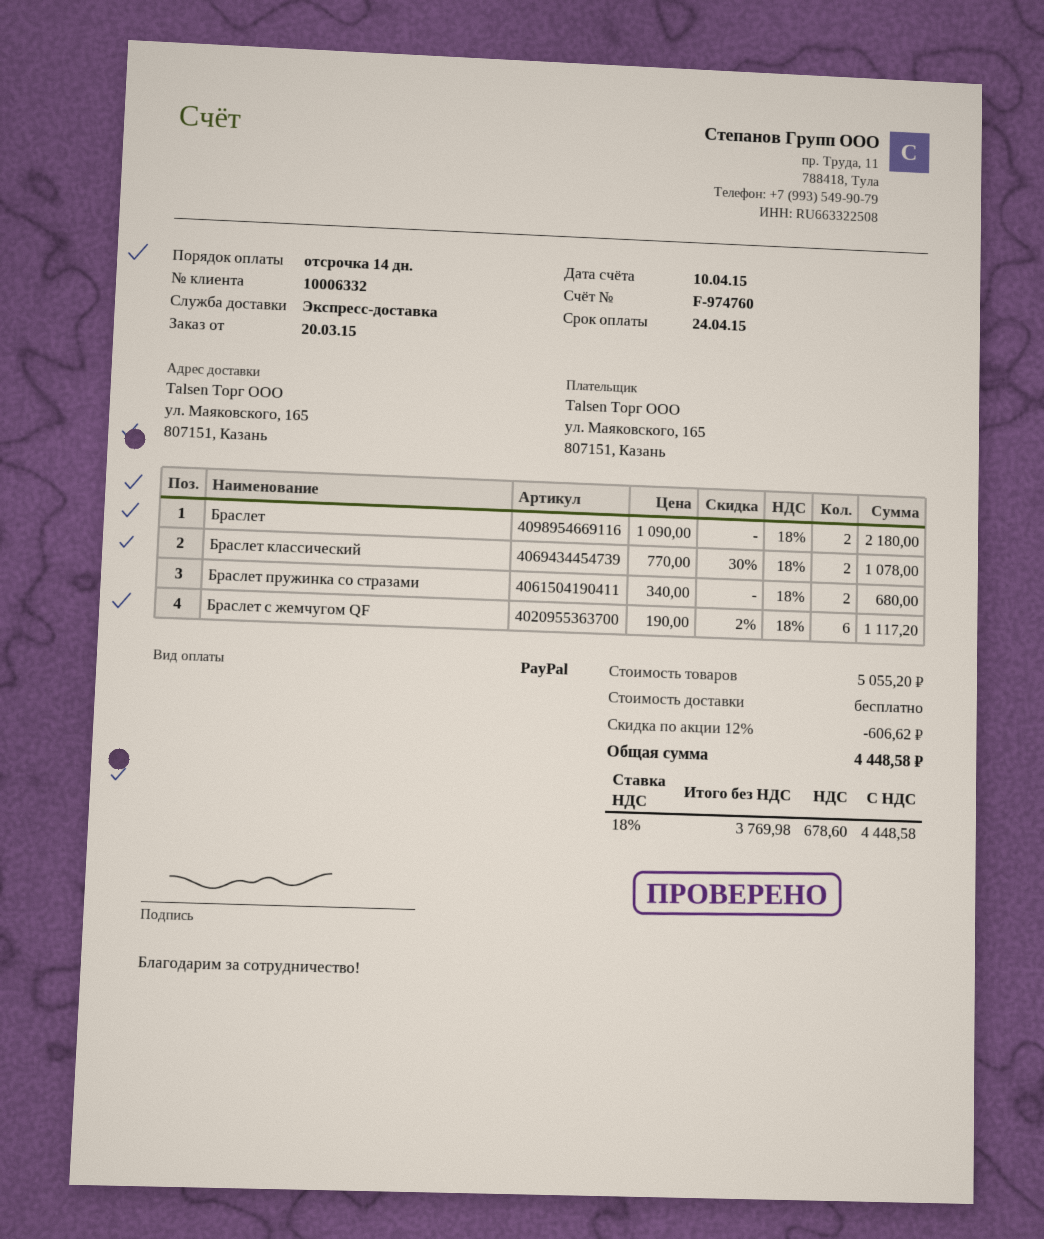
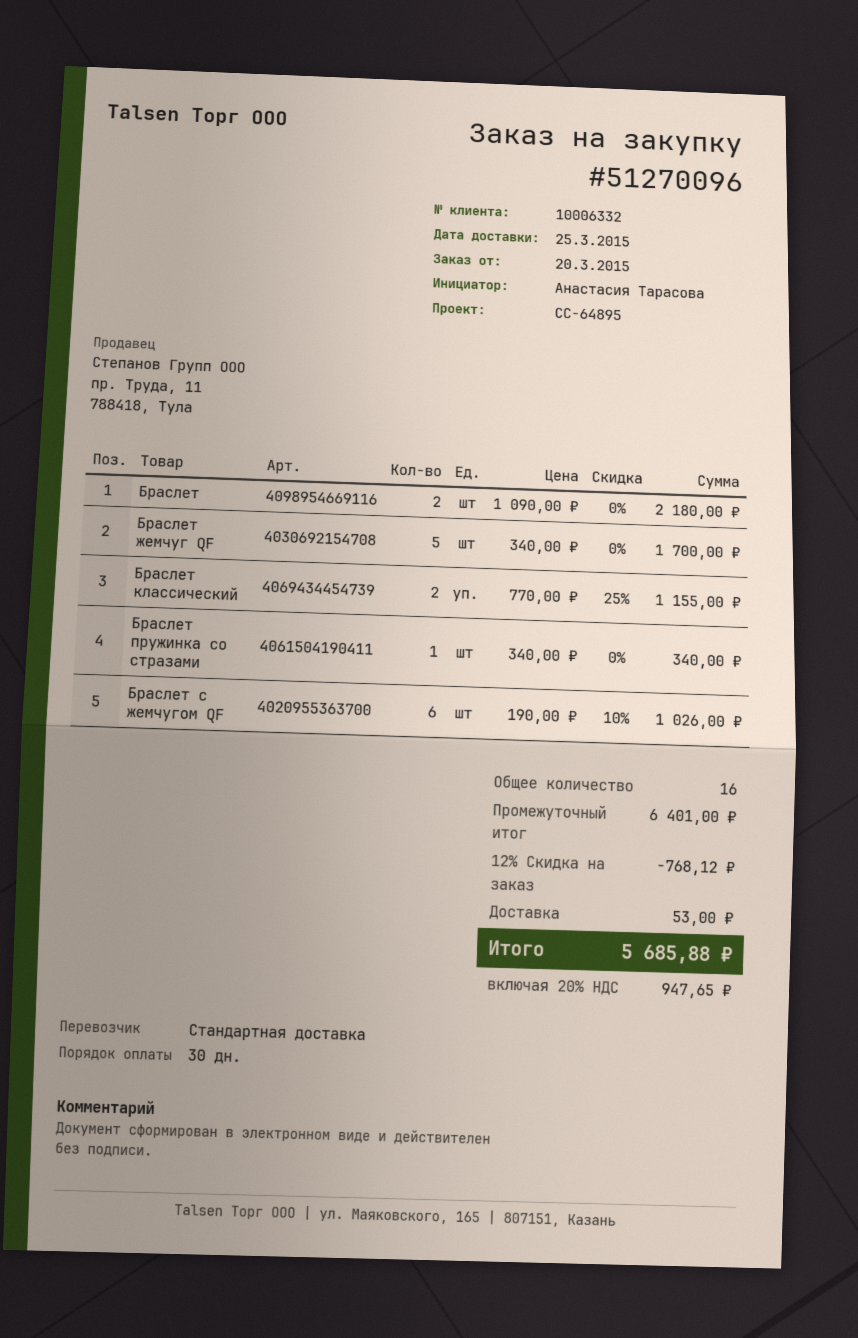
payment terms: 14 days -> 30 days
shipping method: express -> standard
Браслет классический: 2 x 770.00 - 30% = 1078.00 -> 2 x 770.00 - 25% = 1155.00
Браслет пружинка со стразами: 2 x 340.00 = 680.00 -> 1 x 340.00 = 340.00
Браслет с жемчугом QF: 6 x 190.00 - 2% = 1117.20 -> 6 x 190.00 - 10% = 1026.00
Браслет жемчуг QF: none -> 5 x 340.00 = 1700.00
subtotal: 5055.20 -> 6401.00
discount: 12% = 606.62 -> 12% = 768.12
shipping: 0.00 -> 53.00
tax: 18% = 678.60 -> 20% = 947.65
total: 4448.58 -> 5685.88

